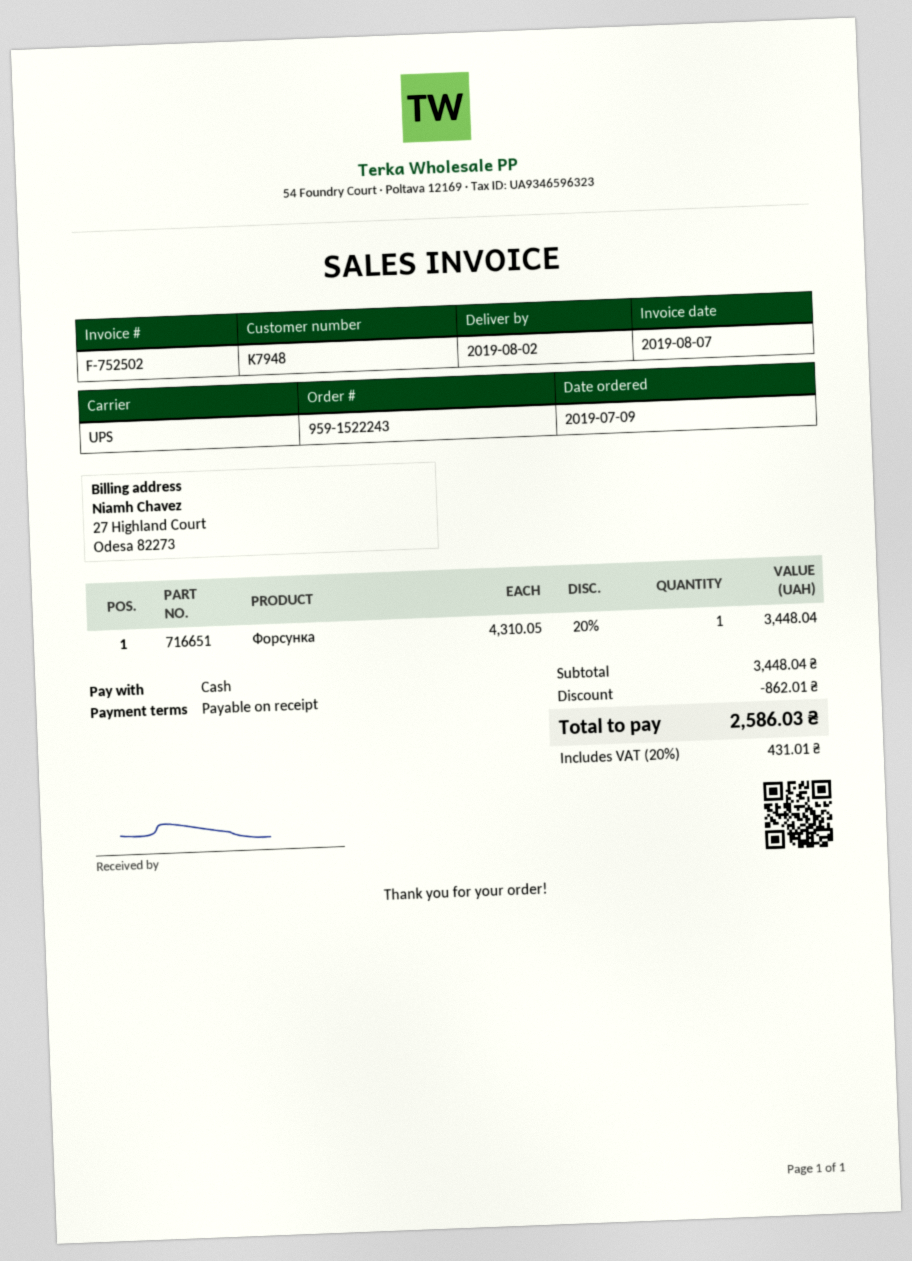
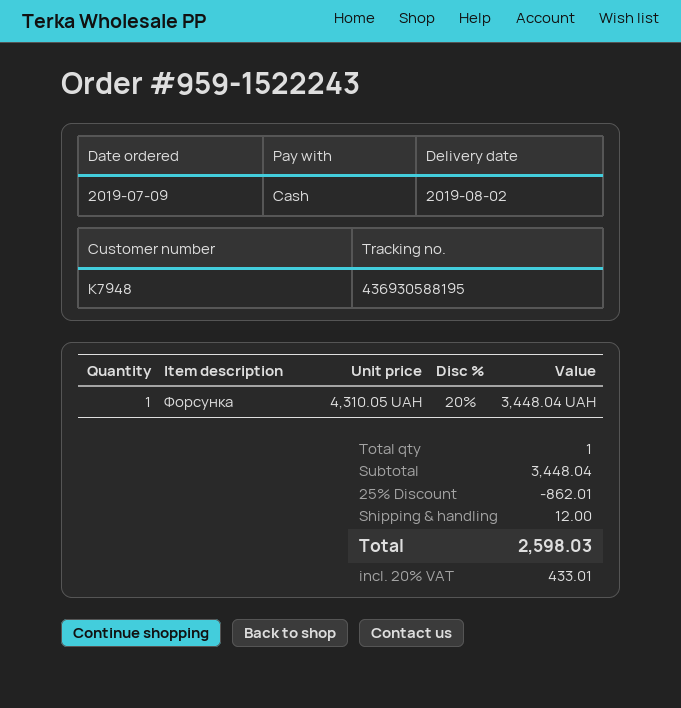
shipping: none -> 12.00
tax: 20% = 431.01 -> 20% = 433.01
total: 2586.03 -> 2598.03

